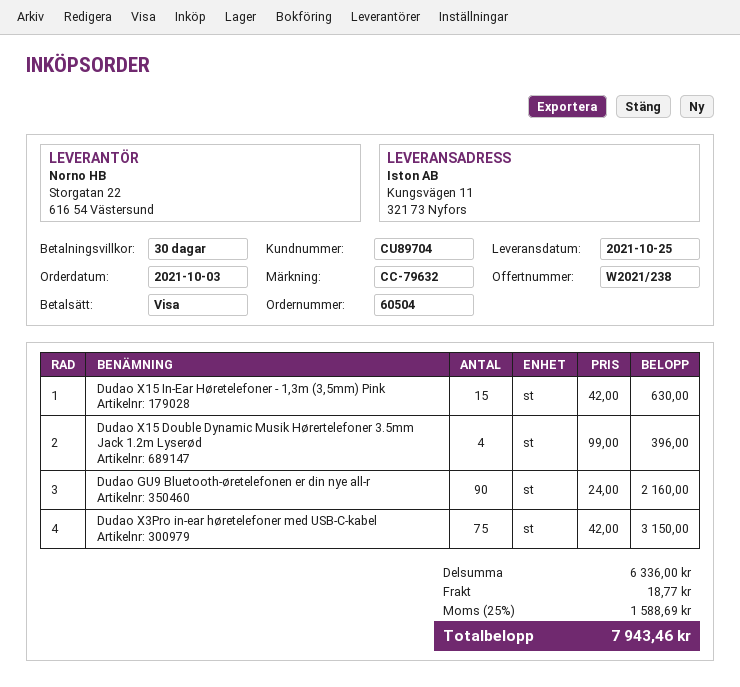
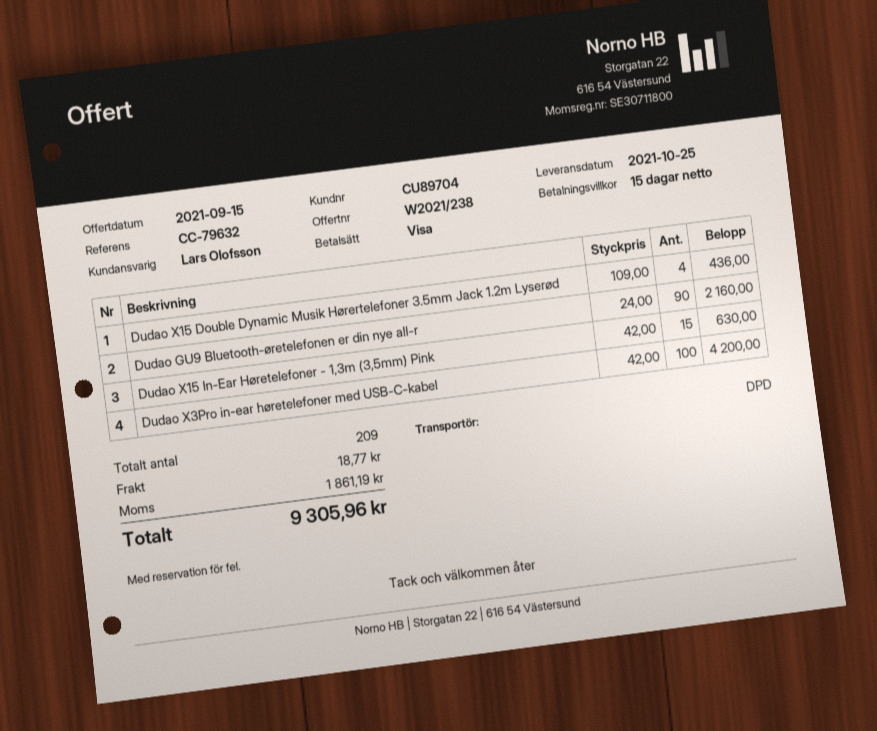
payment terms: 30 days -> 15 days
Dudao X15 Double Dynamic Musik Hørertelefoner 3.5mm Jack 1.2m Lyserød: 4 x 99.00 = 396.00 -> 4 x 109.00 = 436.00
Dudao X3Pro in-ear høretelefoner med USB-C-kabel: 75 x 42.00 = 3150.00 -> 100 x 42.00 = 4200.00
tax: 1588.69 -> 1861.19
total: 7943.46 -> 9305.96

